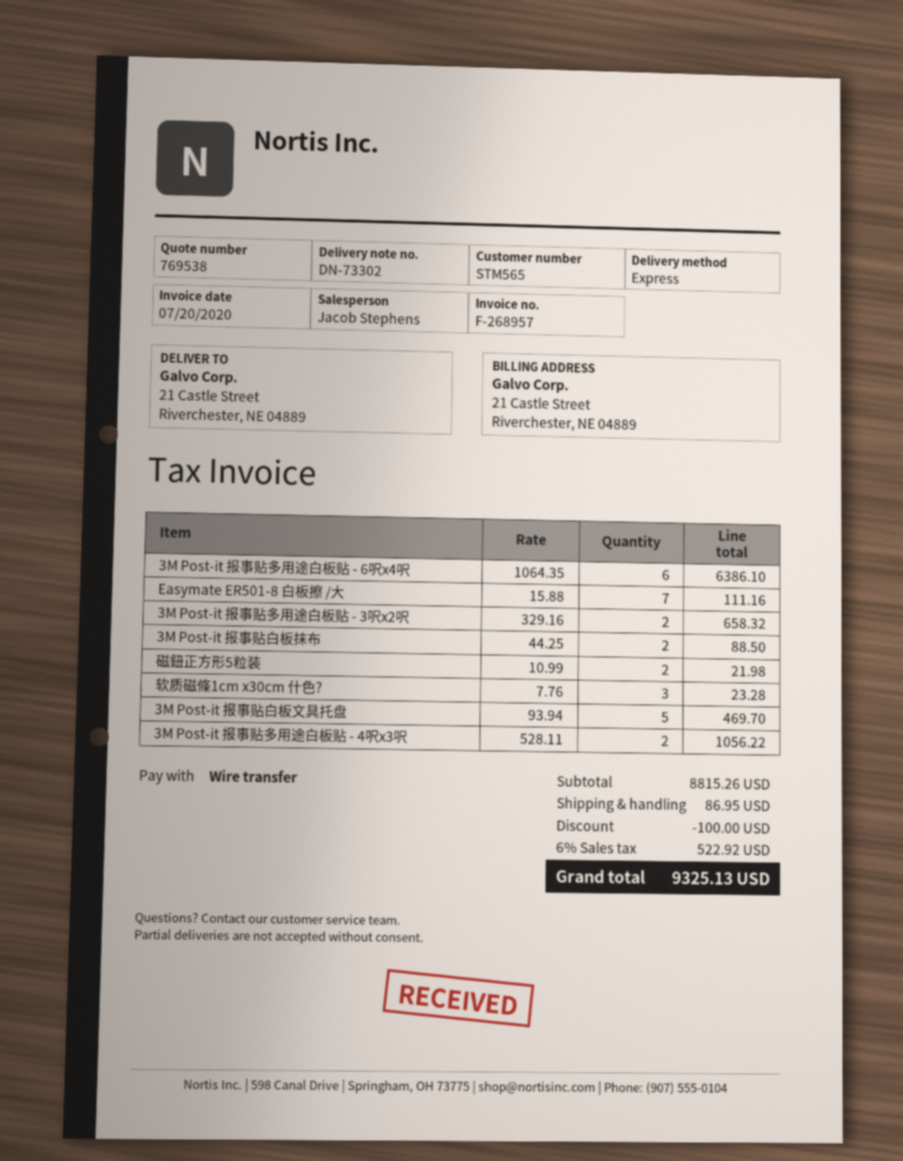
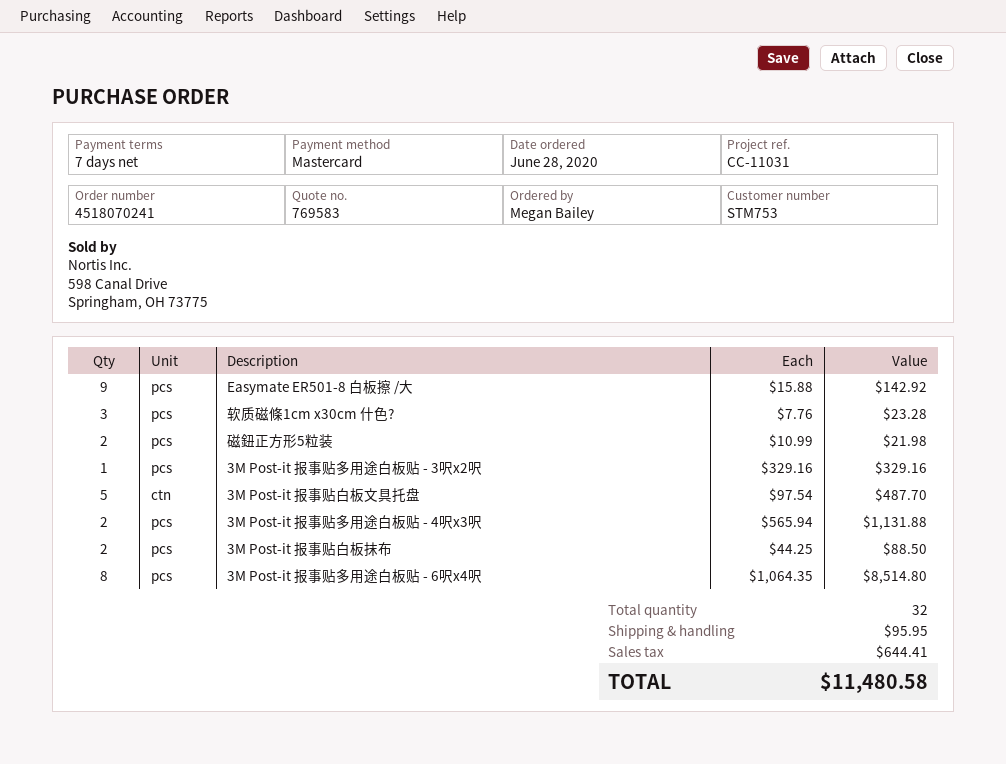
quote number: 769538 -> 769583
customer number: STM565 -> STM753
payment method: bank transfer -> Mastercard
3M Post-it 报事贴多用途白板贴 - 6呎x4呎: 6 x 1064.35 = 6386.10 -> 8 x 1064.35 = 8514.80
Easymate ER501-8 白板擦 /大: 7 x 15.88 = 111.16 -> 9 x 15.88 = 142.92
3M Post-it 报事贴多用途白板贴 - 3呎x2呎: 2 x 329.16 = 658.32 -> 1 x 329.16 = 329.16
3M Post-it 报事贴白板文具托盘: 5 x 93.94 = 469.70 -> 5 x 97.54 = 487.70
3M Post-it 报事贴多用途白板贴 - 4呎x3呎: 2 x 528.11 = 1056.22 -> 2 x 565.94 = 1131.88
discount: 100.00 -> none
shipping: 86.95 -> 95.95
tax: 522.92 -> 644.41
total: 9325.13 -> 11480.58

